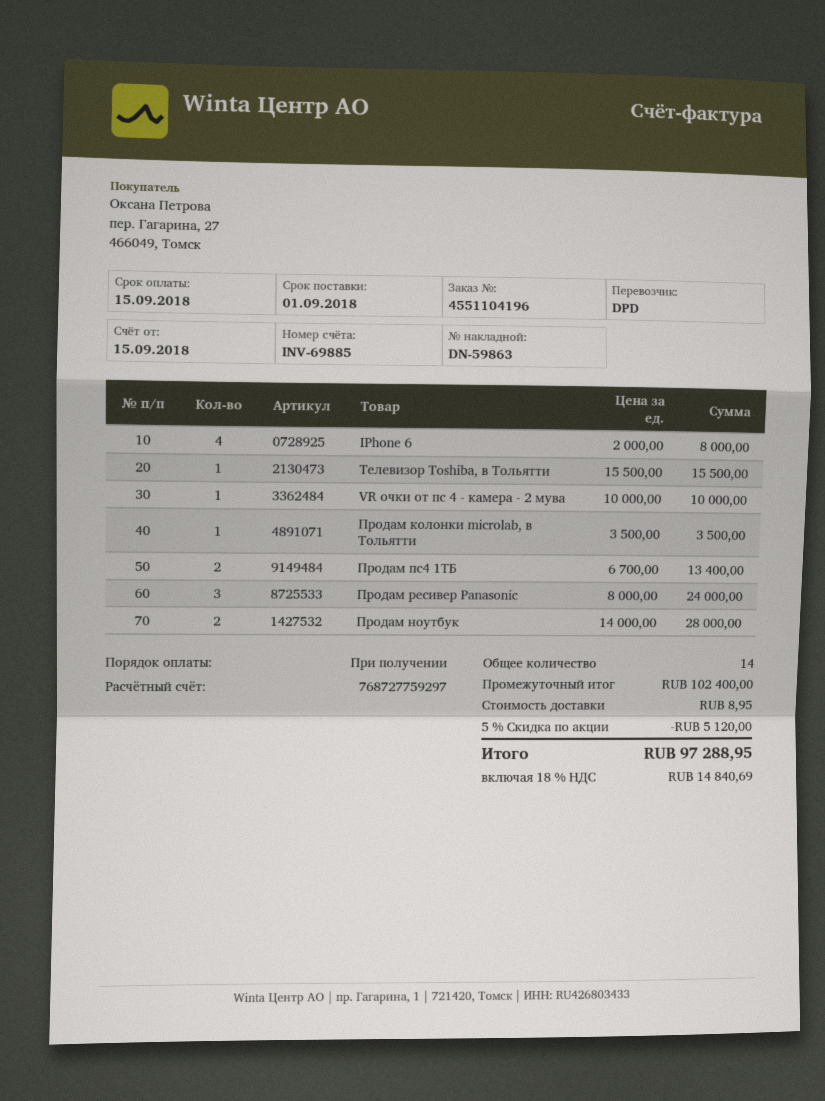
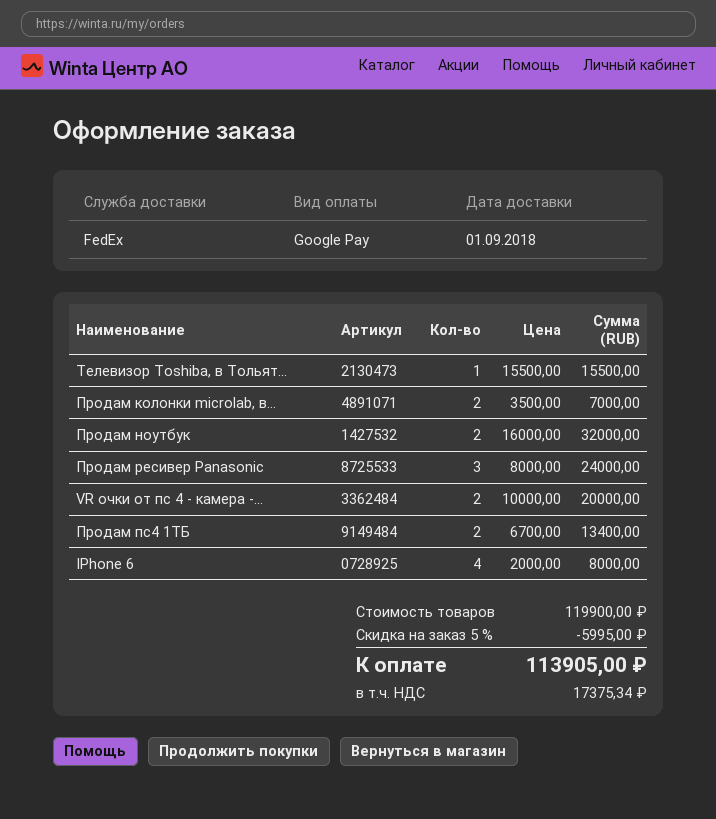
shipping method: DPD -> FedEx
VR очки от пс 4 - камера - 2 мува: 1 x 10000.00 = 10000.00 -> 2 x 10000.00 = 20000.00
Продам колонки microlab, в Тольятти: 1 x 3500.00 = 3500.00 -> 2 x 3500.00 = 7000.00
Продам ноутбук: 2 x 14000.00 = 28000.00 -> 2 x 16000.00 = 32000.00
subtotal: 102400.00 -> 119900.00
discount: 5% = 5120.00 -> 5% = 5995.00
shipping: 8.95 -> none
tax: 14840.69 -> 17375.34
total: 97288.95 -> 113905.00

